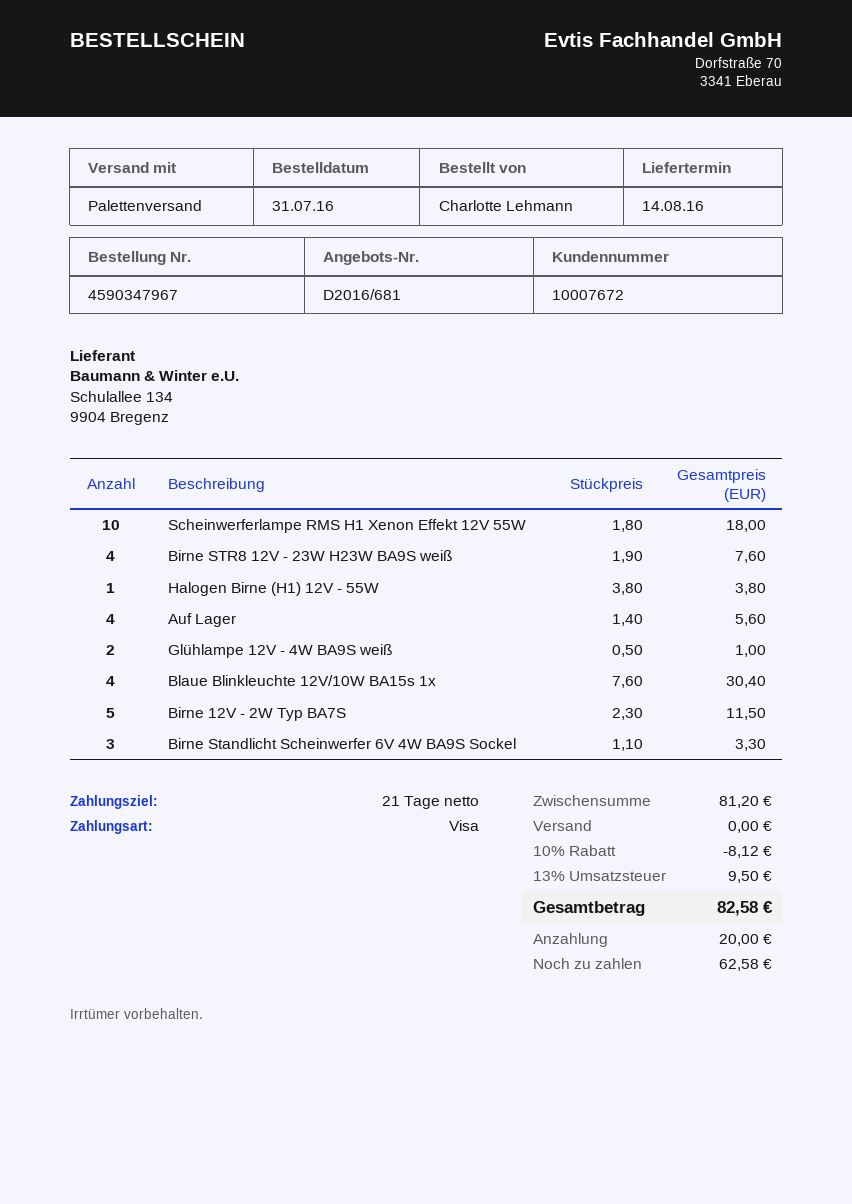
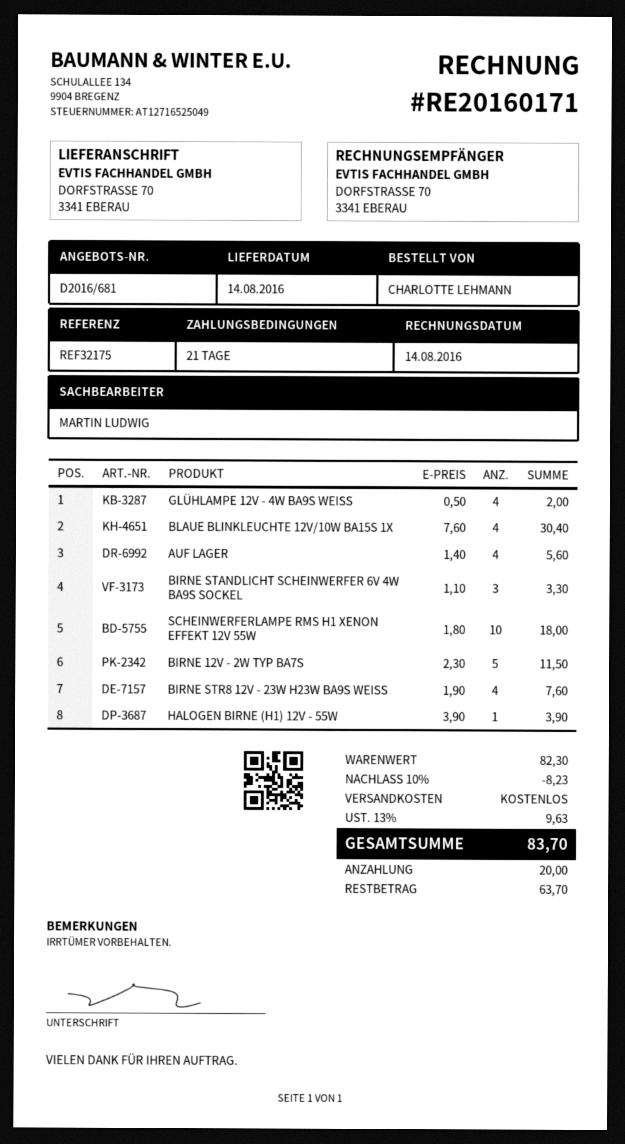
Halogen Birne (H1) 12V - 55W: 1 x 3.80 = 3.80 -> 1 x 3.90 = 3.90
Glühlampe 12V - 4W BA9S weiß: 2 x 0.50 = 1.00 -> 4 x 0.50 = 2.00
subtotal: 81.20 -> 82.30
discount: 10% = 8.12 -> 10% = 8.23
tax: 13% = 9.50 -> 13% = 9.63
total: 82.58 -> 83.70
balance: 62.58 -> 63.70

